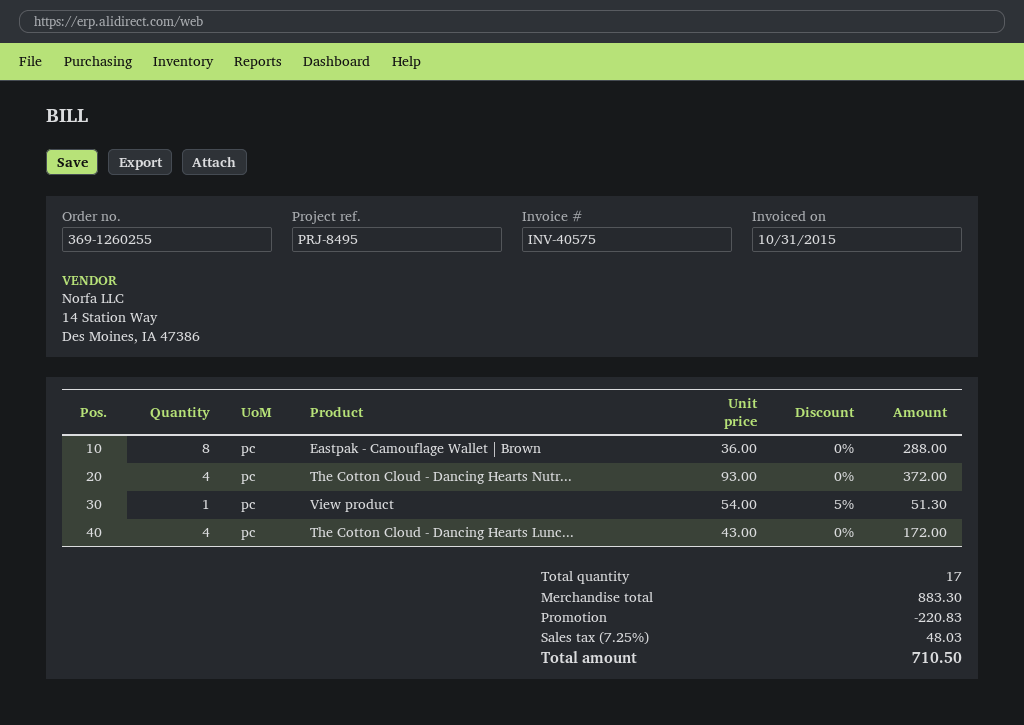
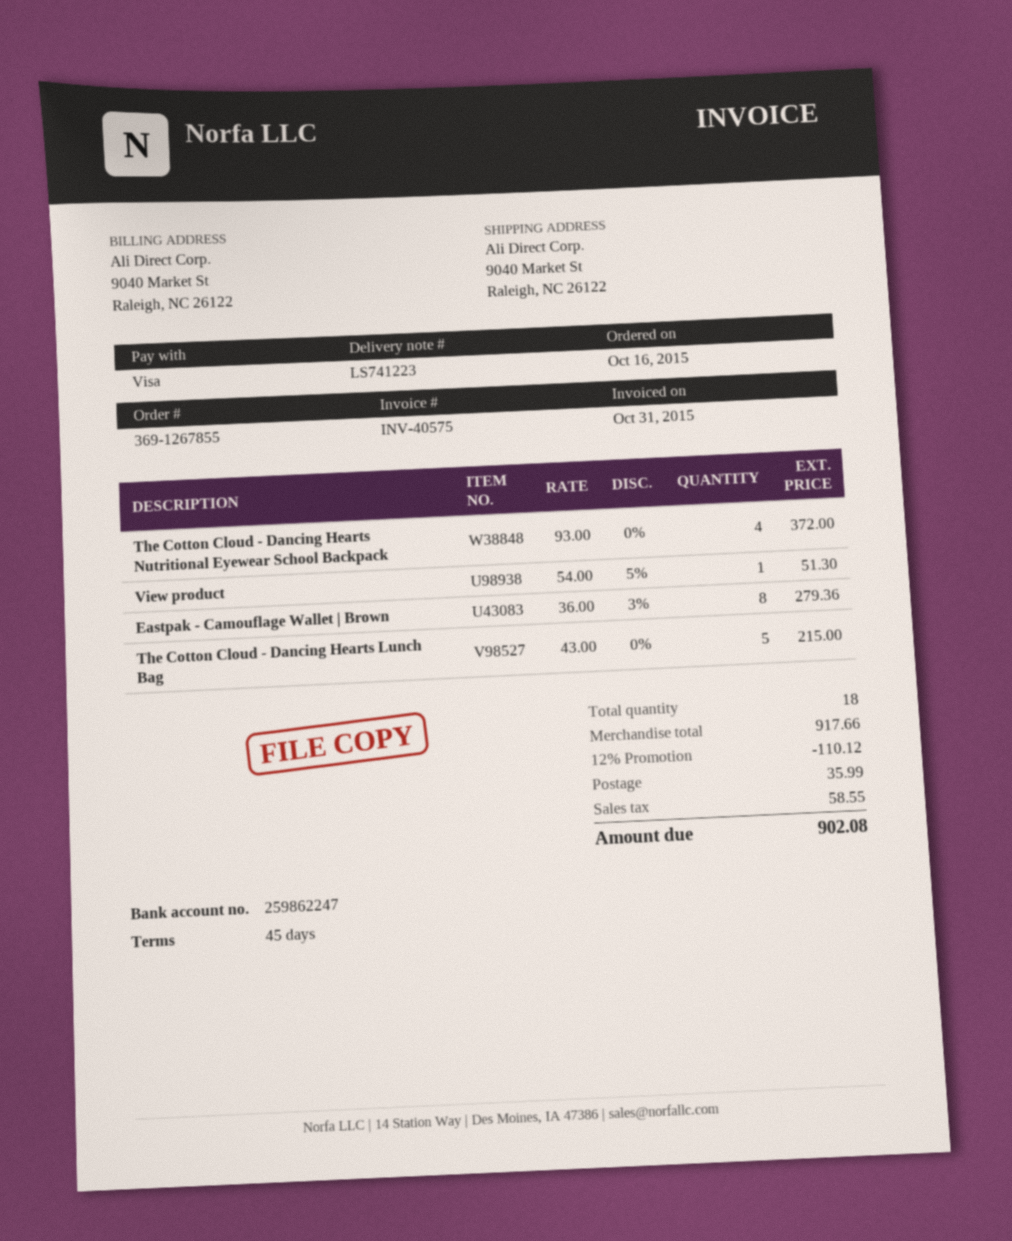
order number: 369-1260255 -> 369-1267855
Eastpak - Camouflage Wallet | Brown: 8 x 36.00 = 288.00 -> 8 x 36.00 - 3% = 279.36
The Cotton Cloud - Dancing Hearts Lunc...: 4 x 43.00 = 172.00 -> 5 x 43.00 = 215.00
total quantity: 17 -> 18
subtotal: 883.30 -> 917.66
discount: 220.83 -> 110.12
shipping: none -> 35.99
tax: 48.03 -> 58.55
total: 710.50 -> 902.08

